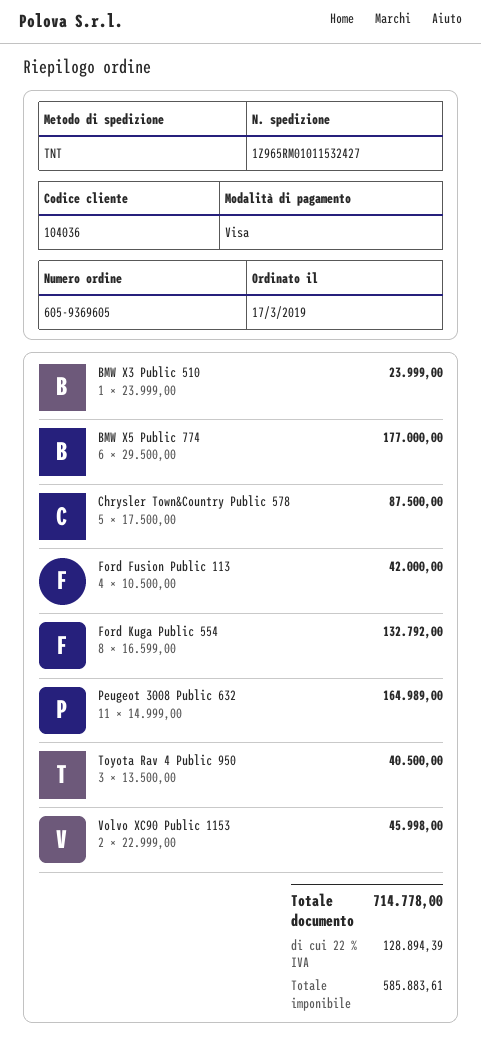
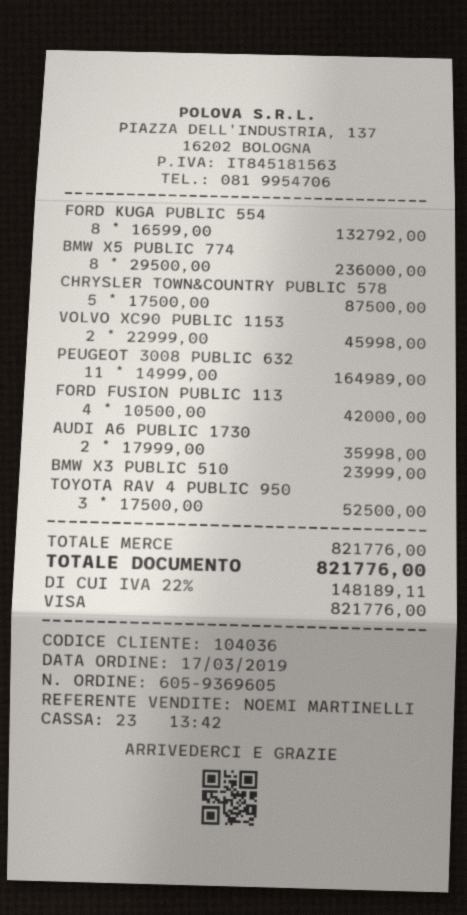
BMW X5 Public 774: 6 x 29500.00 = 177000.00 -> 8 x 29500.00 = 236000.00
Toyota Rav 4 Public 950: 3 x 13500.00 = 40500.00 -> 3 x 17500.00 = 52500.00
AUDI A6 PUBLIC 1730: none -> 2 x 17999.00 = 35998.00
tax: 22% = 128894.39 -> 22% = 148189.11
total: 714778.00 -> 821776.00

